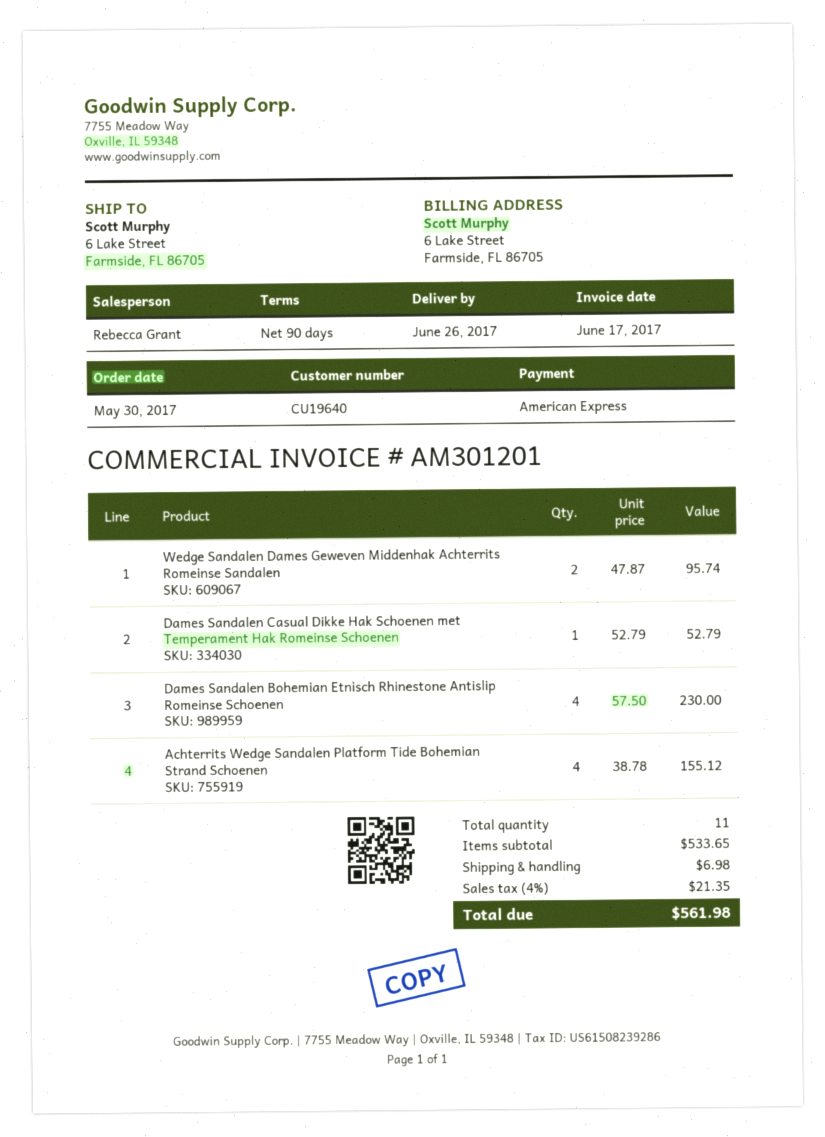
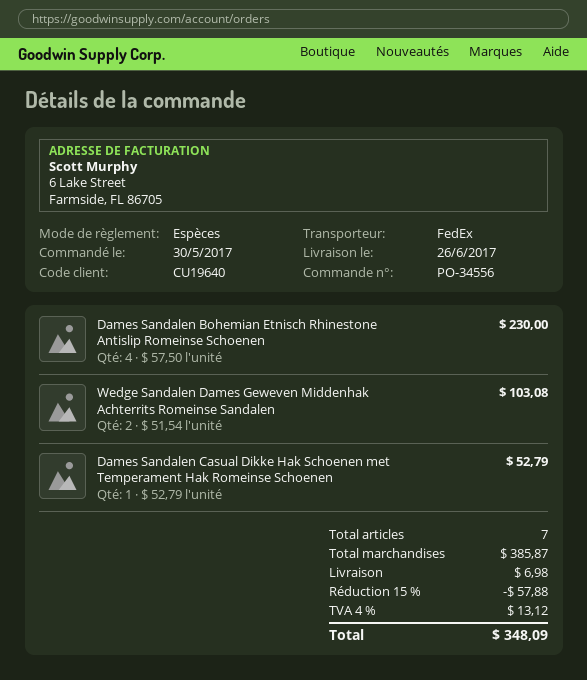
payment method: American Express -> cash
Wedge Sandalen Dames Geweven Middenhak Achterrits Romeinse Sandalen: 2 x 47.87 = 95.74 -> 2 x 51.54 = 103.08
Achterrits Wedge Sandalen Platform Tide Bohemian Strand Schoenen: 4 x 38.78 = 155.12 -> none
total quantity: 11 -> 7
subtotal: 533.65 -> 385.87
discount: none -> 15% = 57.88
tax: 4% = 21.35 -> 4% = 13.12
total: 561.98 -> 348.09

